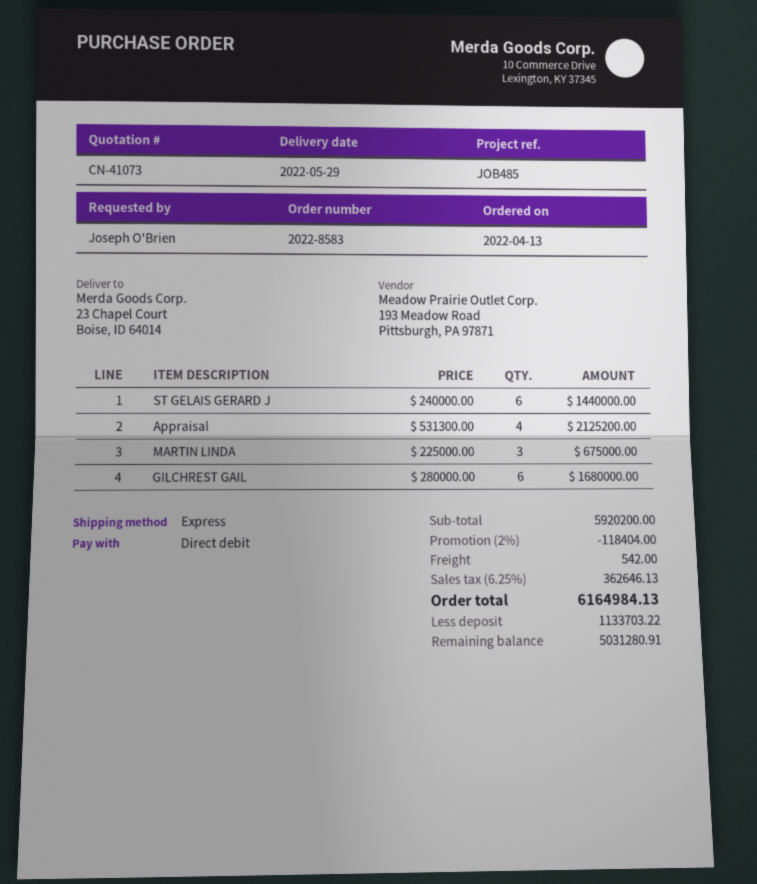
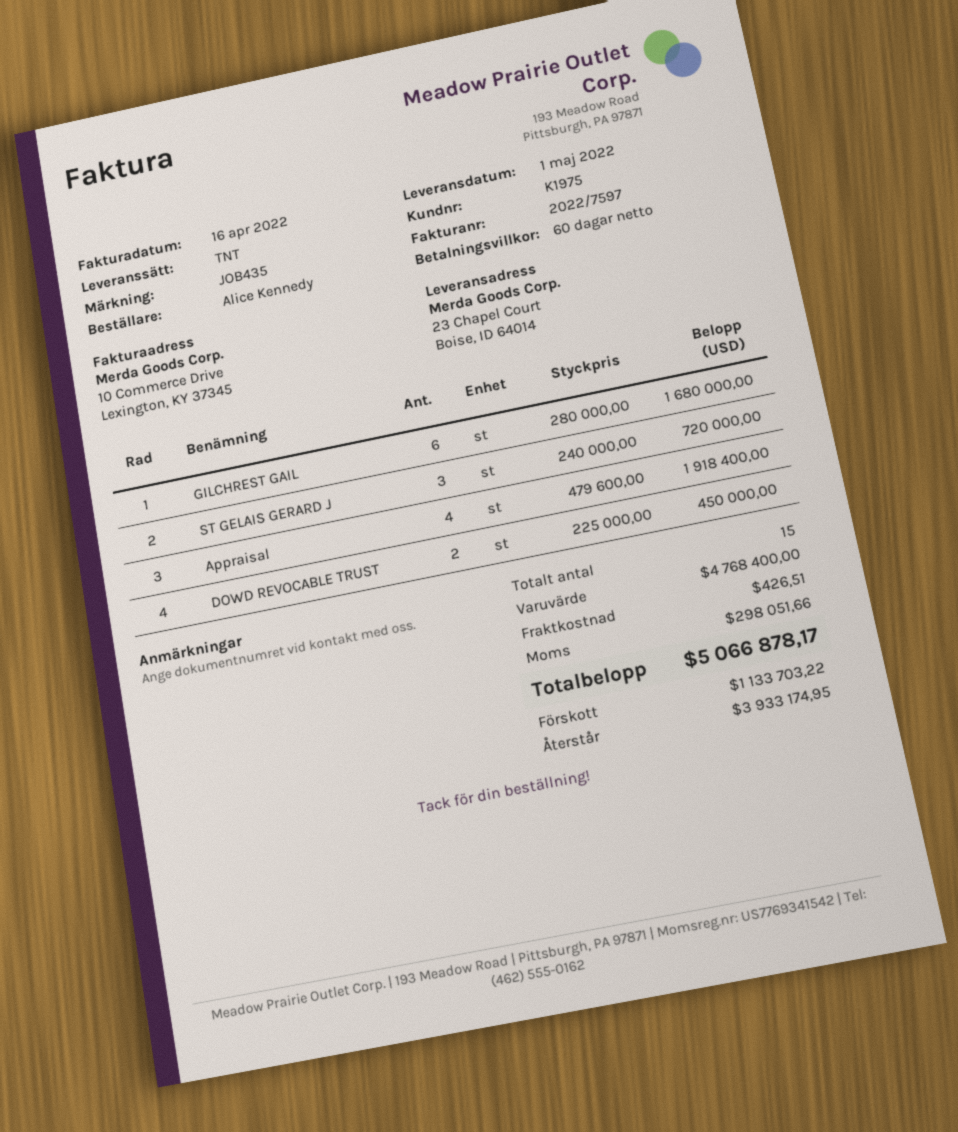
delivery date: 2022-05-29 -> 2022-05-01
reference: JOB485 -> JOB435
ordered by: Joseph O'Brien -> Alice Kennedy
shipping method: express -> TNT
ST GELAIS GERARD J: 6 x 240000.00 = 1440000.00 -> 3 x 240000.00 = 720000.00
Appraisal: 4 x 531300.00 = 2125200.00 -> 4 x 479600.00 = 1918400.00
MARTIN LINDA: 3 x 225000.00 = 675000.00 -> none
DOWD REVOCABLE TRUST: none -> 2 x 225000.00 = 450000.00
subtotal: 5920200.00 -> 4768400.00
discount: 2% = 118404.00 -> none
shipping: 542.00 -> 426.51
tax: 362646.13 -> 298051.66
total: 6164984.13 -> 5066878.17
balance: 5031280.91 -> 3933174.95

